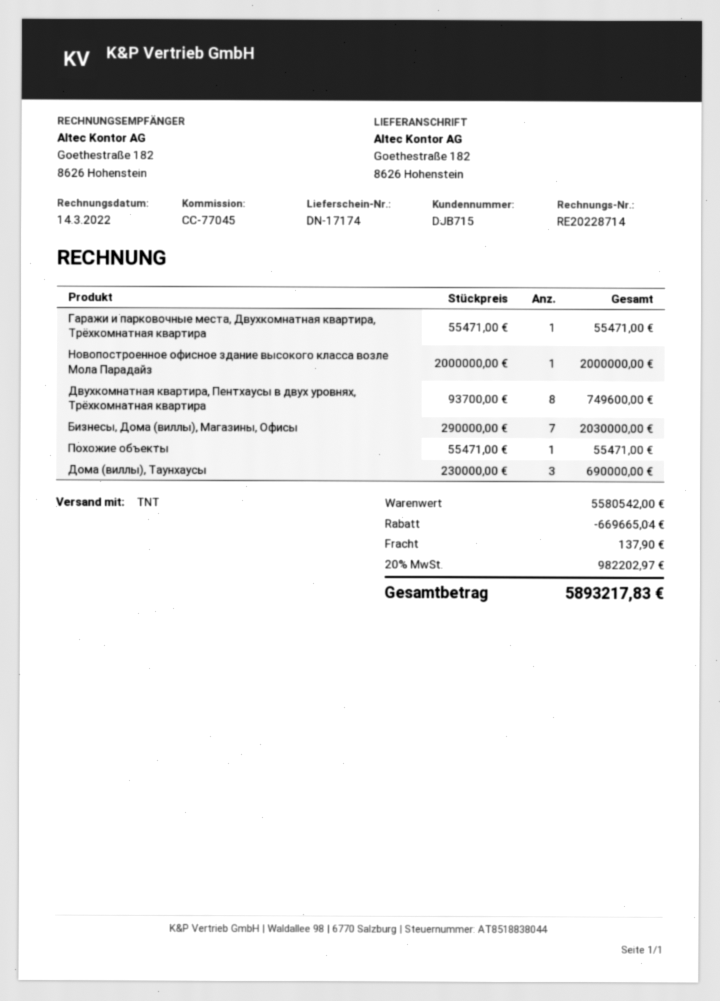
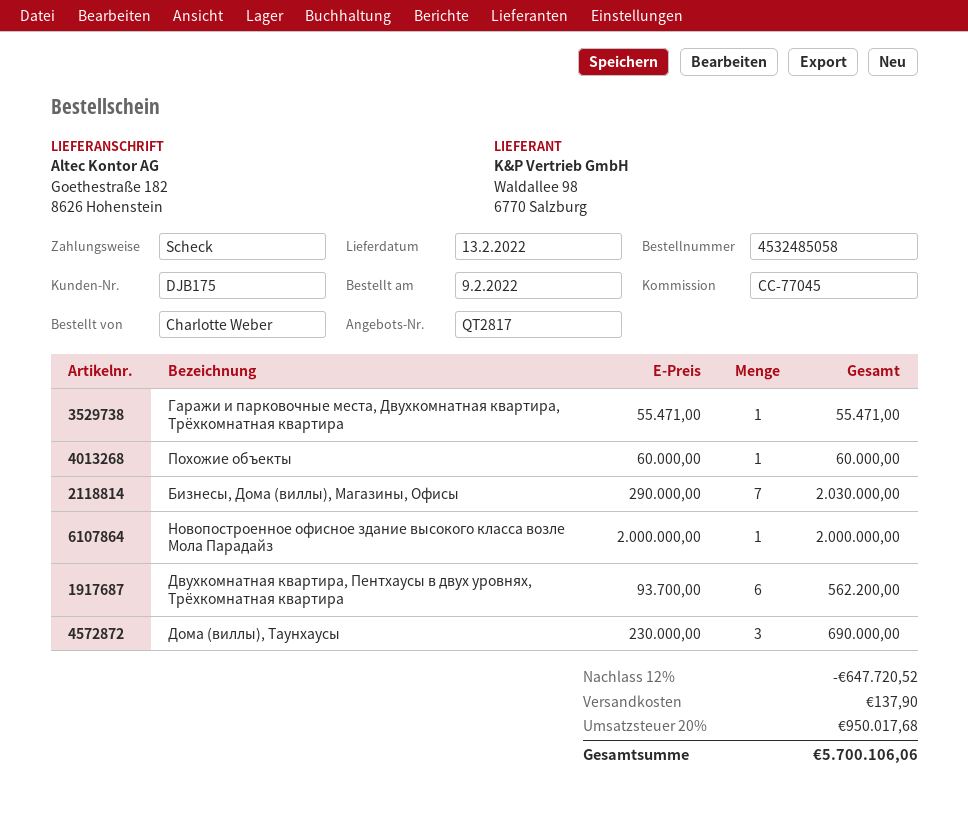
customer number: DJB715 -> DJB175
Двухкомнатная квартира, Пентхаусы в двух уровнях, Трёхкомнатная квартира: 8 x 93700.00 = 749600.00 -> 6 x 93700.00 = 562200.00
Похожие объекты: 1 x 55471.00 = 55471.00 -> 1 x 60000.00 = 60000.00
discount: 669665.04 -> 647720.52
tax: 20% = 982202.97 -> 20% = 950017.68
total: 5893217.83 -> 5700106.06

